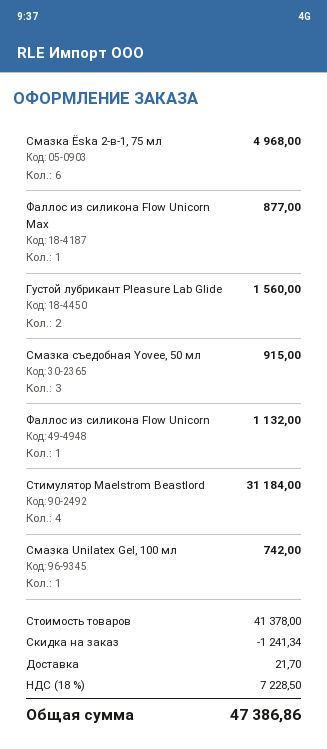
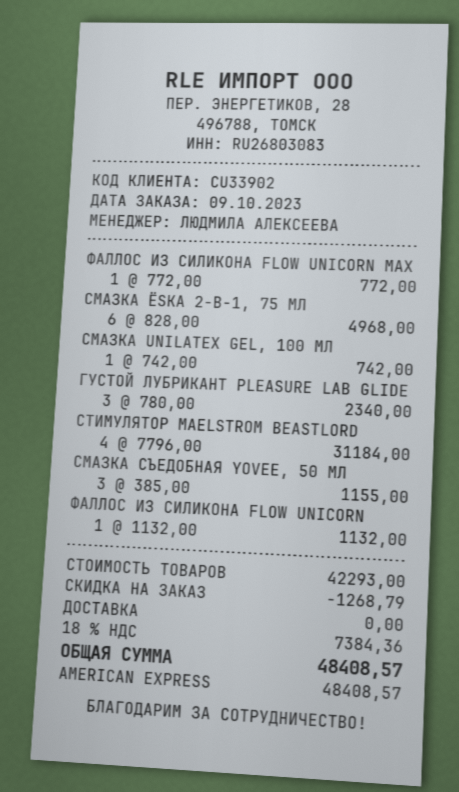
Фаллос из силикона Flow Unicorn Max: 1 for 877.00 -> 1 for 772.00
Густой лубрикант Pleasure Lab Glide: 2 for 1560.00 -> 3 for 2340.00
Смазка съедобная Yovee, 50 мл: 3 for 915.00 -> 3 for 1155.00
subtotal: 41378.00 -> 42293.00
discount: 1241.34 -> 1268.79
shipping: 21.70 -> 0.00
tax: 18% = 7228.50 -> 18% = 7384.36
total: 47386.86 -> 48408.57

